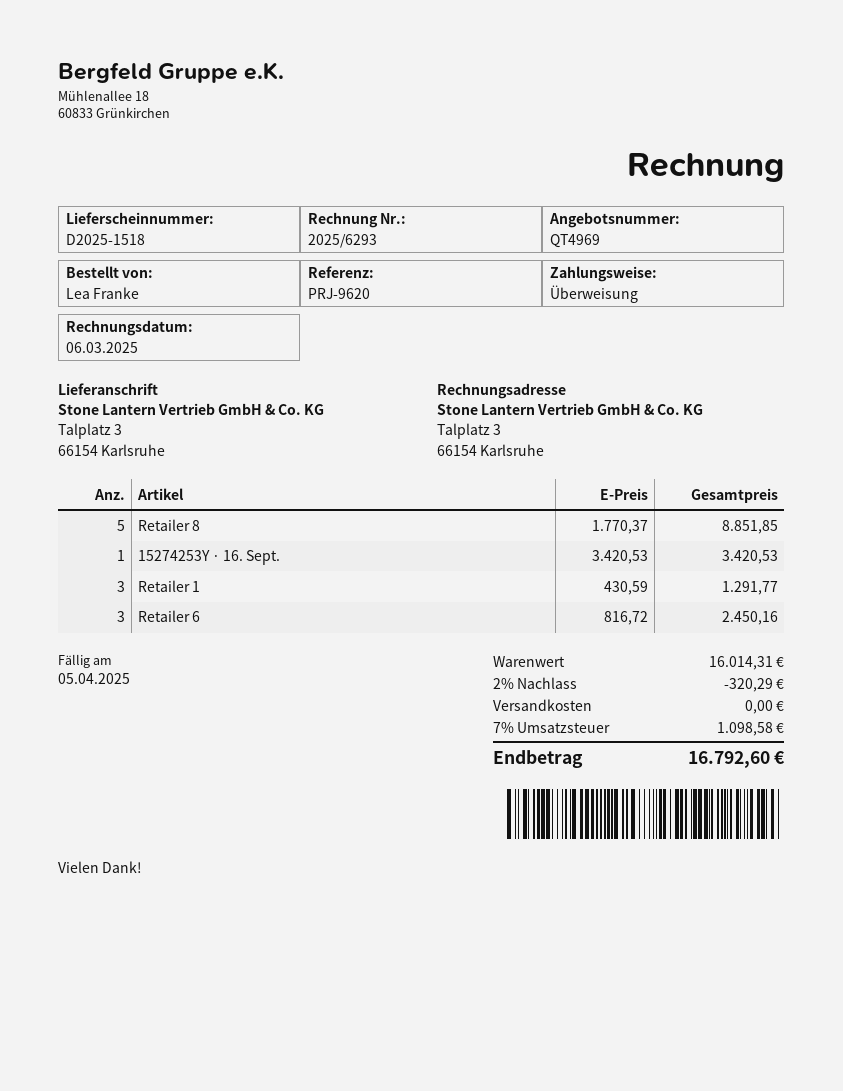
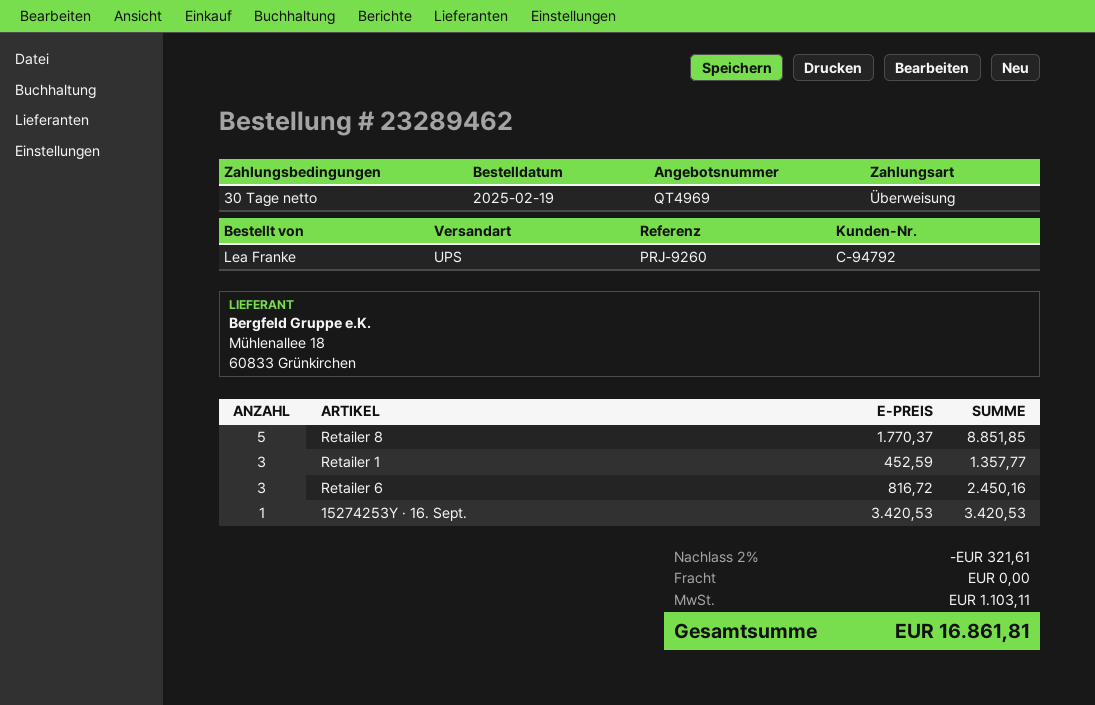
reference: PRJ-9620 -> PRJ-9260
Retailer 1: 3 x 430.59 = 1291.77 -> 3 x 452.59 = 1357.77
discount: 2% = 320.29 -> 2% = 321.61
tax: 1098.58 -> 1103.11
total: 16792.60 -> 16861.81

